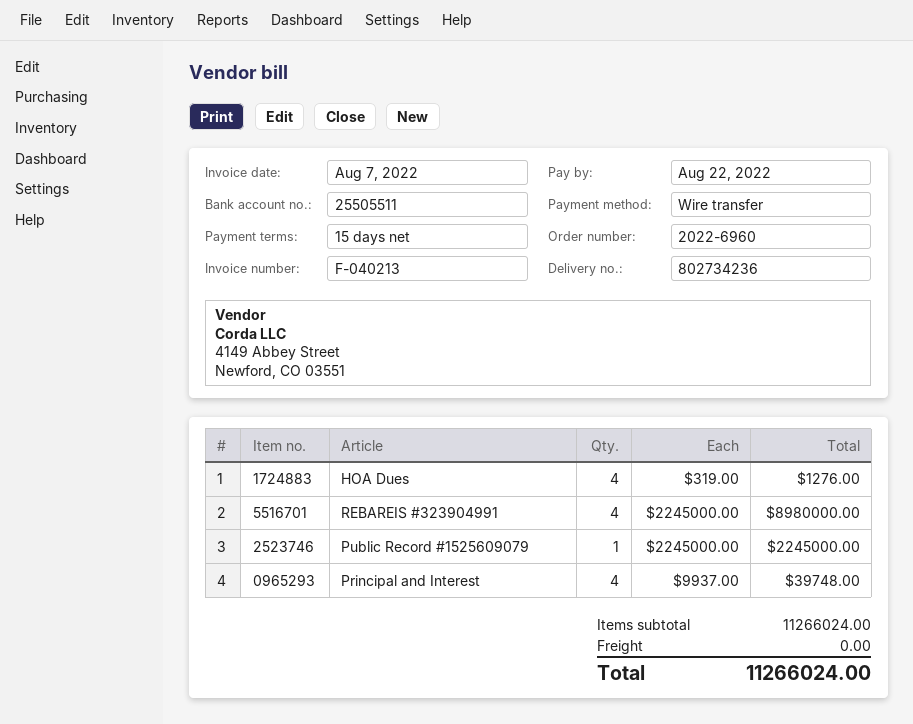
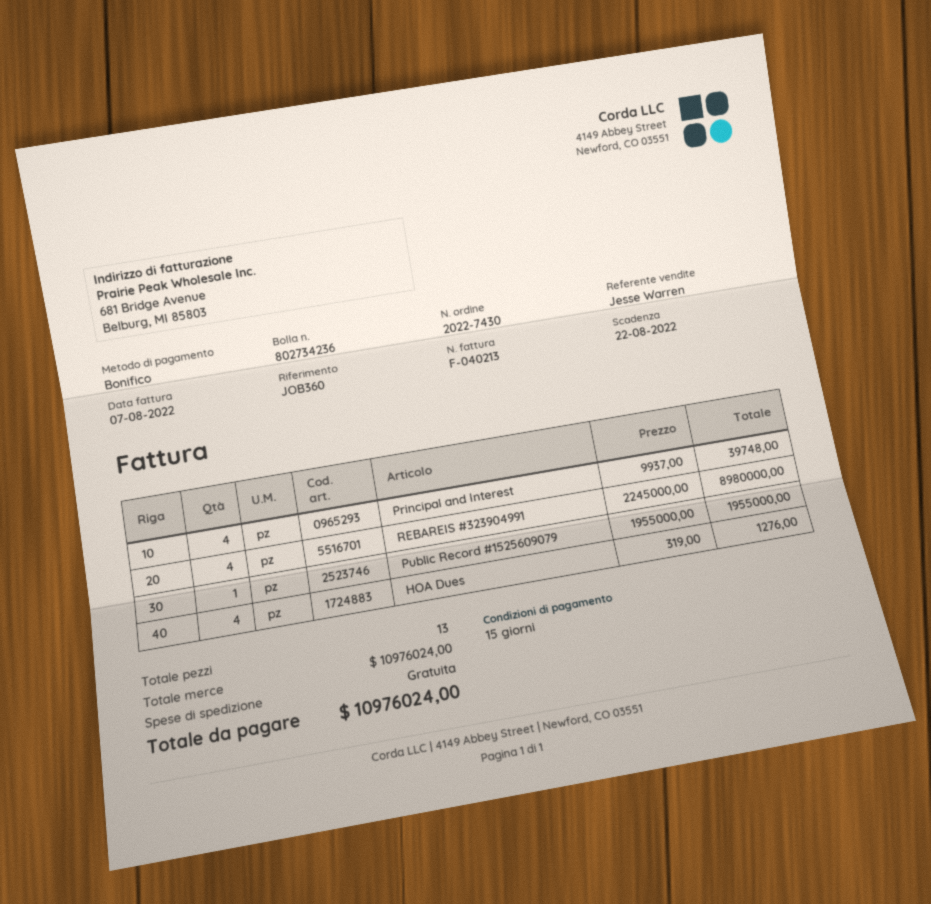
order number: 2022-6960 -> 2022-7430
Public Record #1525609079: 1 x 2245000.00 = 2245000.00 -> 1 x 1955000.00 = 1955000.00
subtotal: 11266024.00 -> 10976024.00
total: 11266024.00 -> 10976024.00

